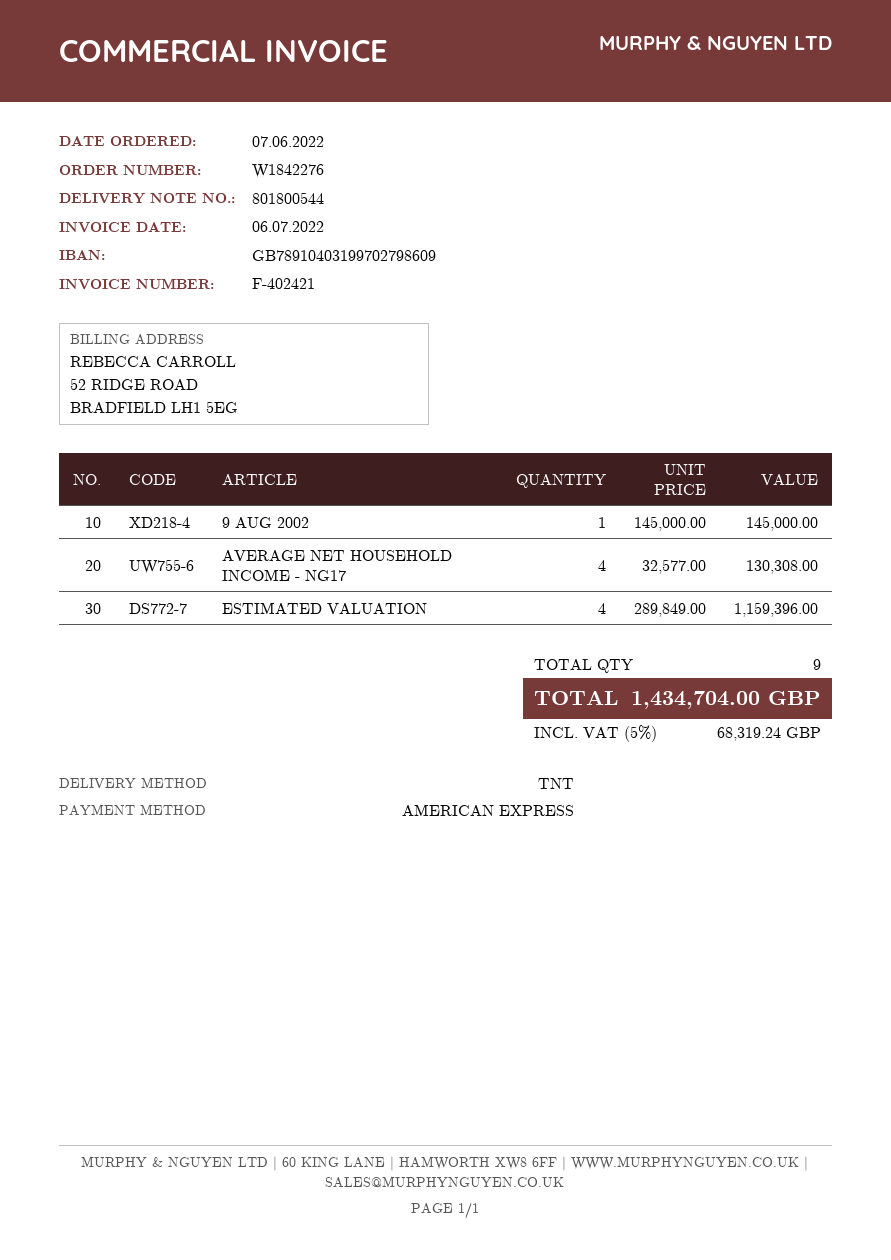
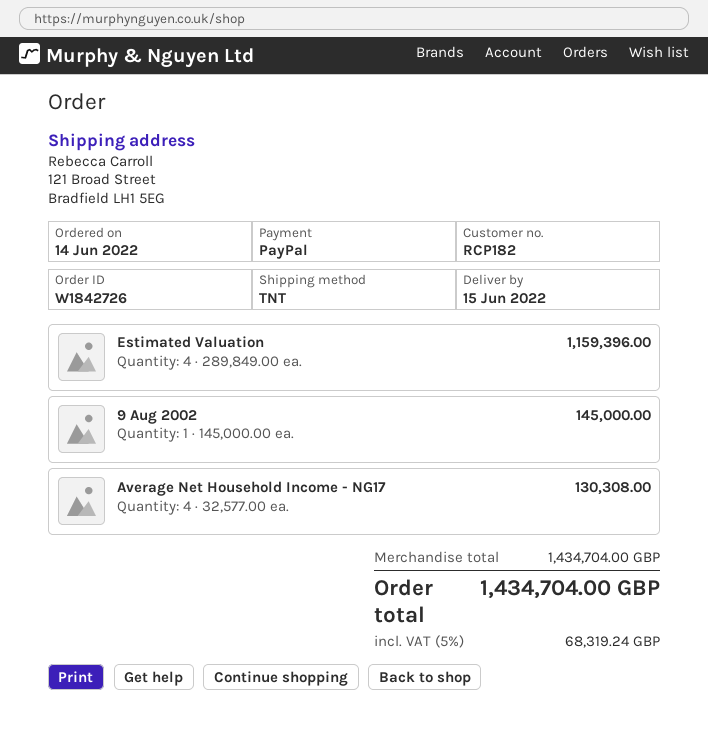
order number: W1842276 -> W1842726
order date: 2022-06-07 -> 2022-06-14
payment method: American Express -> PayPal

